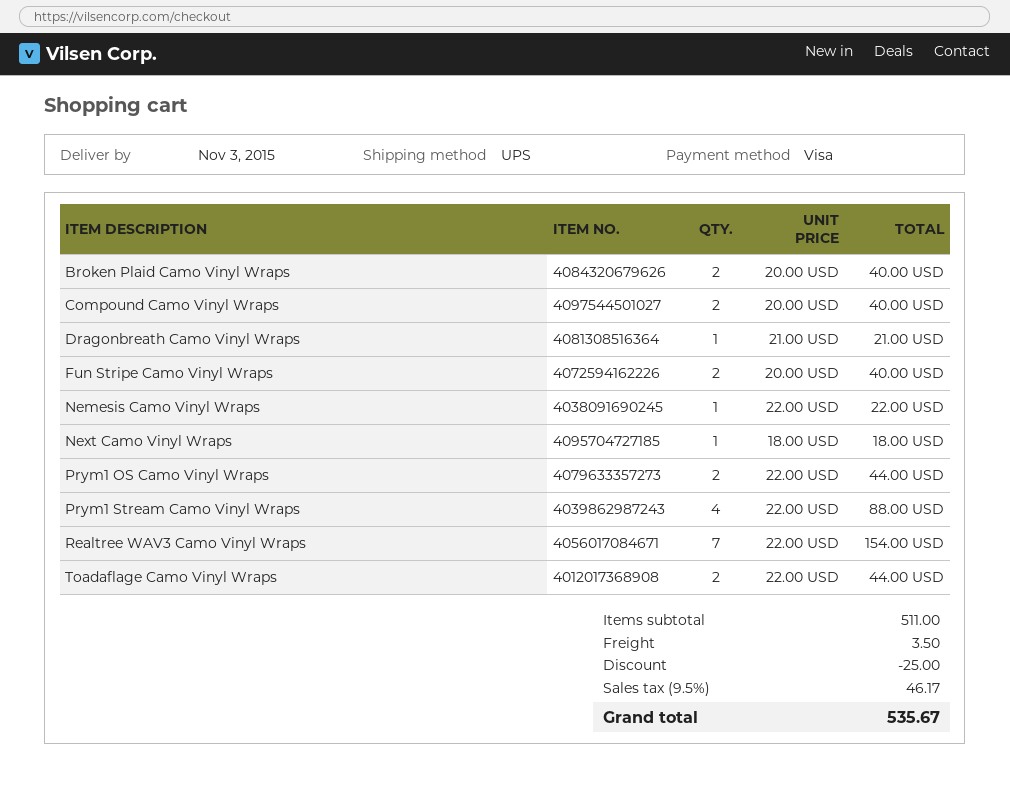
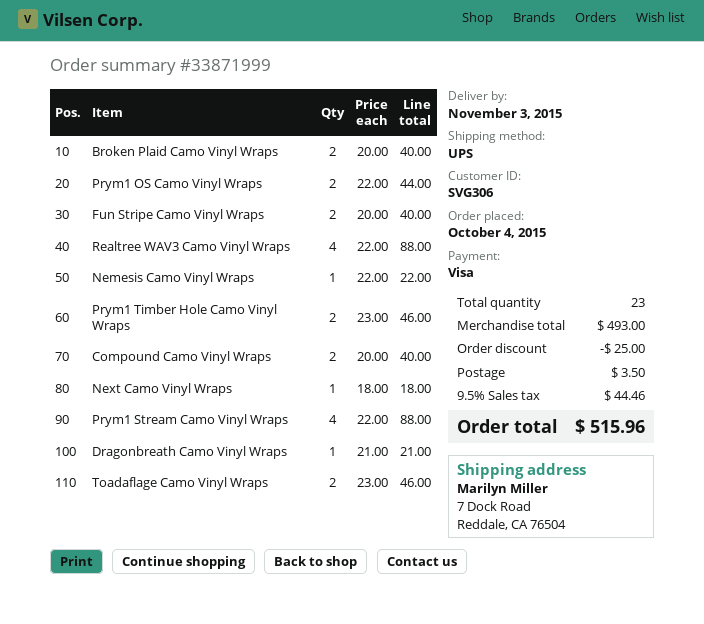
Realtree WAV3 Camo Vinyl Wraps: 7 x 22.00 = 154.00 -> 4 x 22.00 = 88.00
Toadaflage Camo Vinyl Wraps: 2 x 22.00 = 44.00 -> 2 x 23.00 = 46.00
Prym1 Timber Hole Camo Vinyl Wraps: none -> 2 x 23.00 = 46.00
subtotal: 511.00 -> 493.00
tax: 9.5% = 46.17 -> 9.5% = 44.46
total: 535.67 -> 515.96

